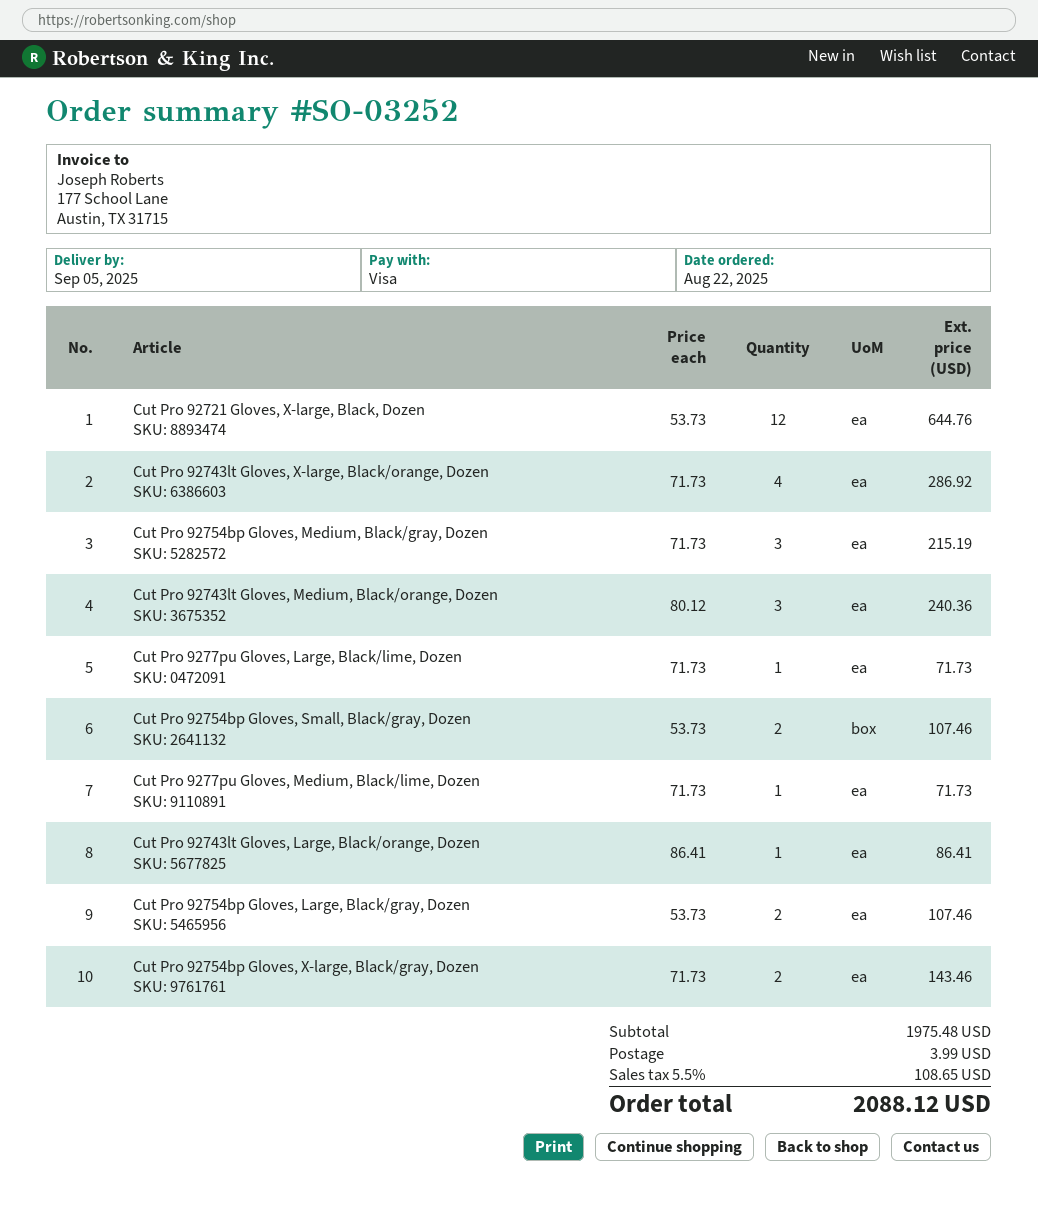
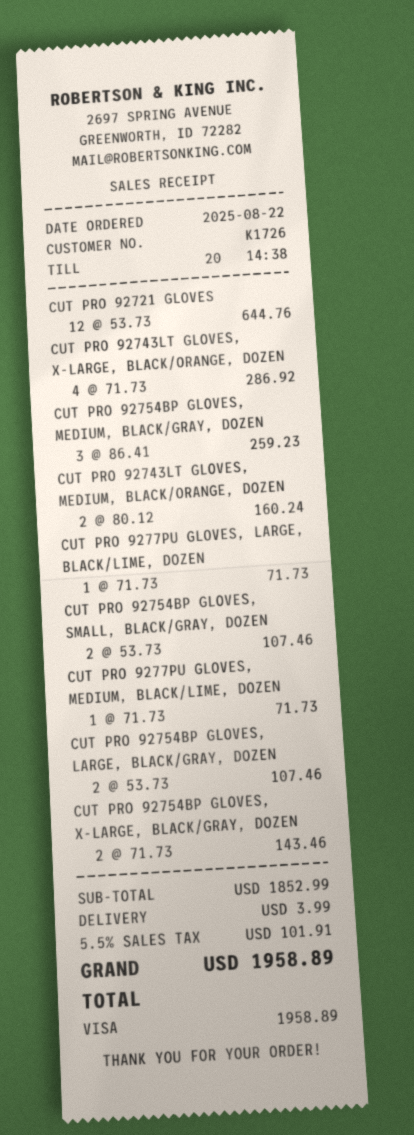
Cut Pro 92754bp Gloves, Medium, Black/gray, Dozen: 3 x 71.73 = 215.19 -> 3 x 86.41 = 259.23
Cut Pro 92743lt Gloves, Medium, Black/orange, Dozen: 3 x 80.12 = 240.36 -> 2 x 80.12 = 160.24
Cut Pro 92743lt Gloves, Large, Black/orange, Dozen: 1 x 86.41 = 86.41 -> none
subtotal: 1975.48 -> 1852.99
tax: 5.5% = 108.65 -> 5.5% = 101.91
total: 2088.12 -> 1958.89

